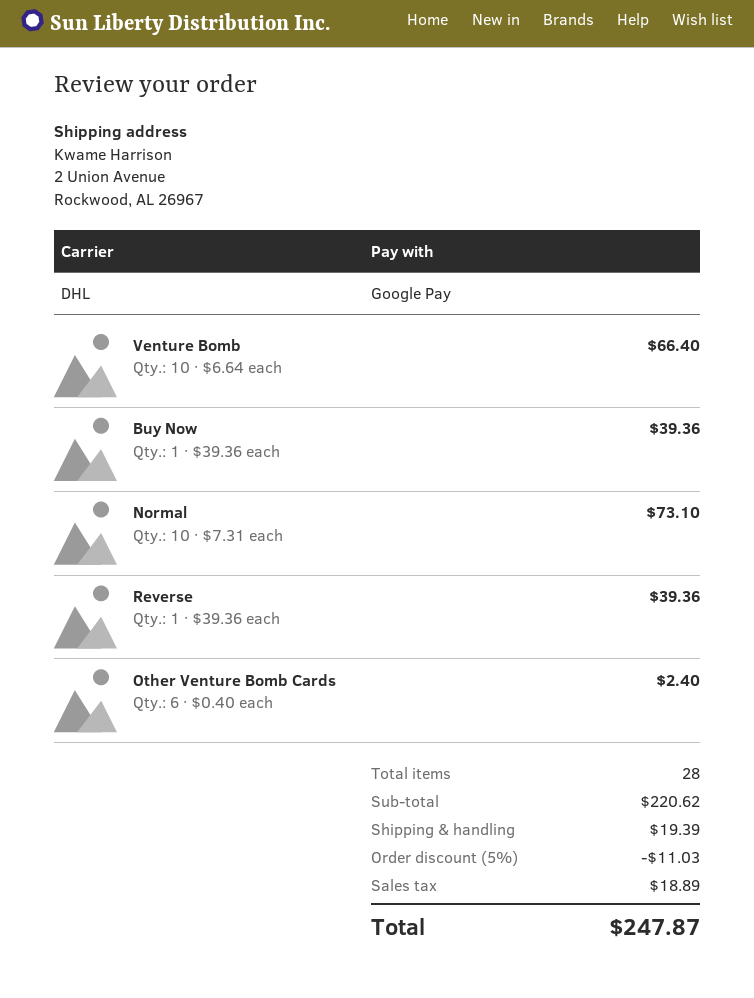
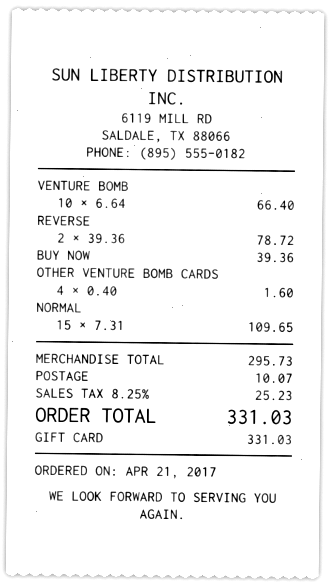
payment method: Google Pay -> gift card
Normal: 10 x 7.31 = 73.10 -> 15 x 7.31 = 109.65
Reverse: 1 x 39.36 = 39.36 -> 2 x 39.36 = 78.72
Other Venture Bomb Cards: 6 x 0.40 = 2.40 -> 4 x 0.40 = 1.60
subtotal: 220.62 -> 295.73
discount: 5% = 11.03 -> none
shipping: 19.39 -> 10.07
tax: 18.89 -> 25.23
total: 247.87 -> 331.03

